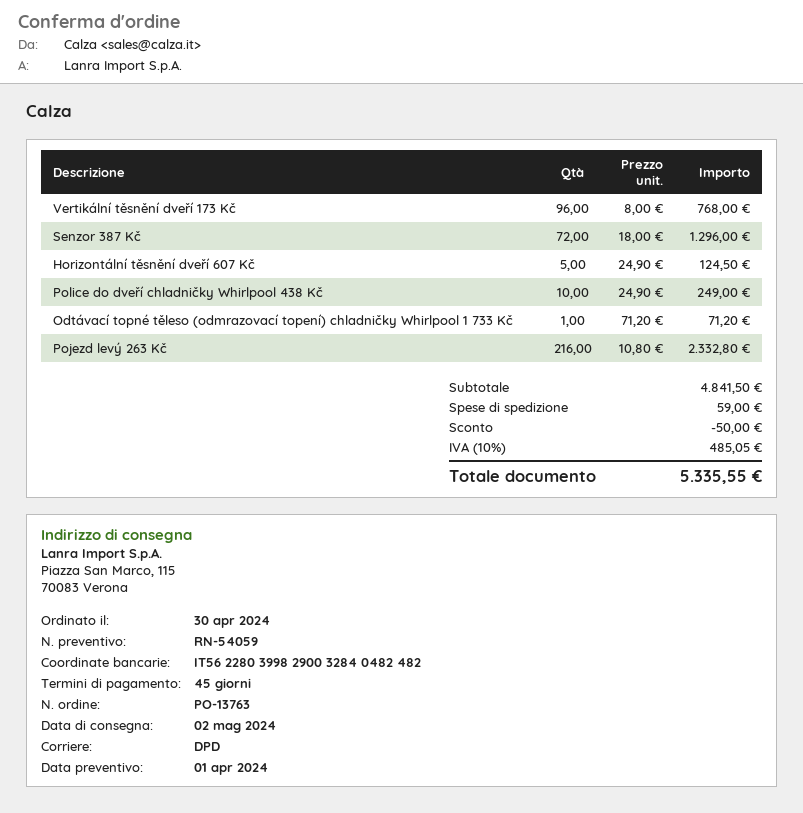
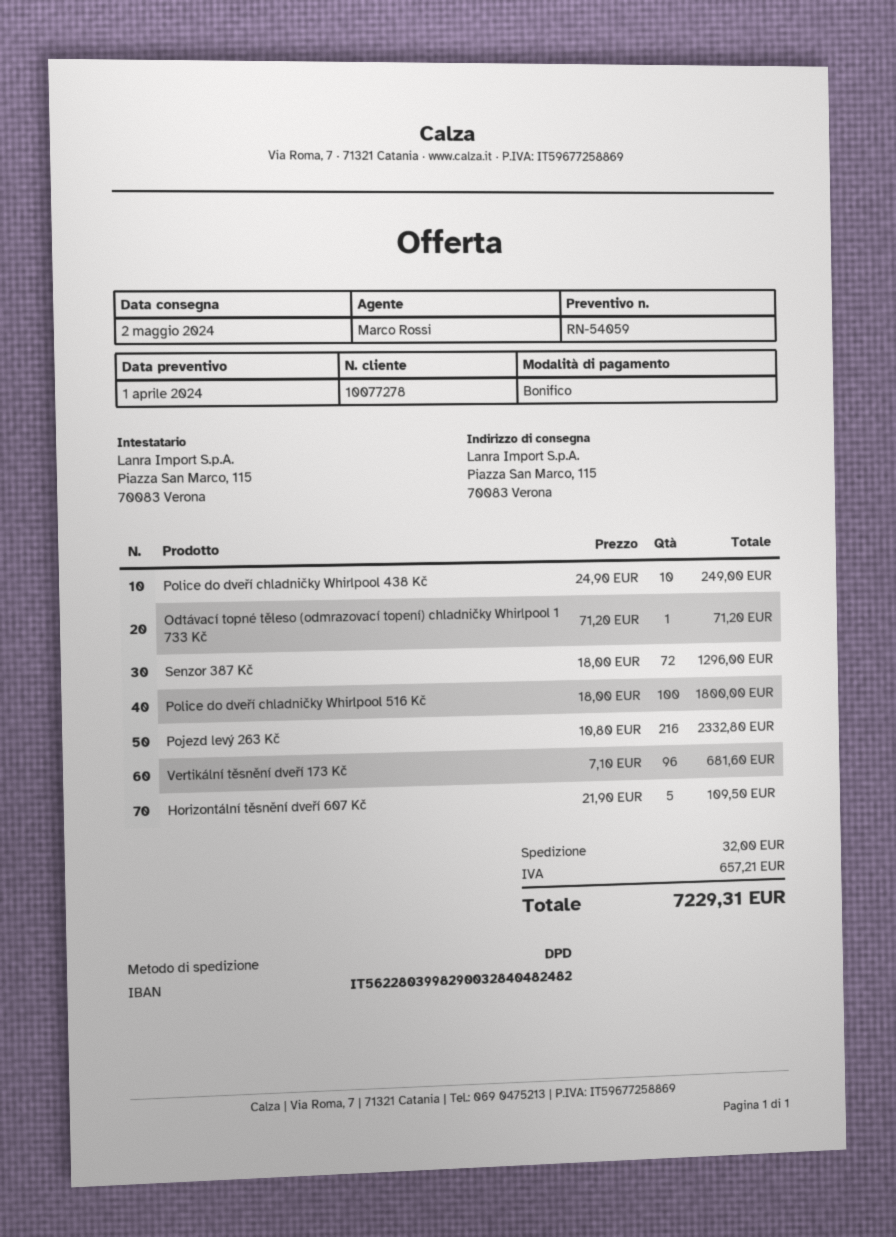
Vertikální těsnění dveří 173 Kč: 96 x 8.00 = 768.00 -> 96 x 7.10 = 681.60
Horizontální těsnění dveří 607 Kč: 5 x 24.90 = 124.50 -> 5 x 21.90 = 109.50
Police do dveří chladničky Whirlpool 516 Kč: none -> 100 x 18.00 = 1800.00
discount: 50.00 -> none
shipping: 59.00 -> 32.00
tax: 485.05 -> 657.21
total: 5335.55 -> 7229.31

